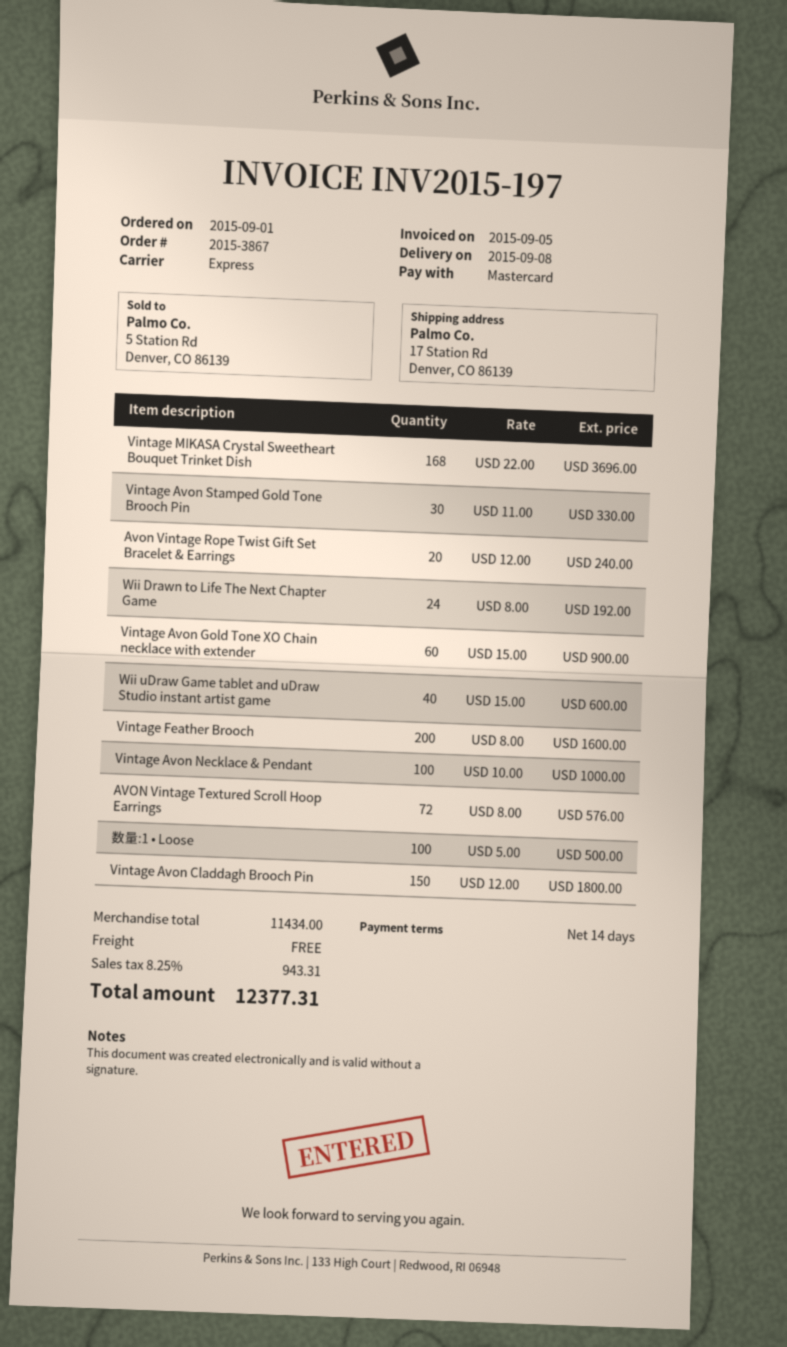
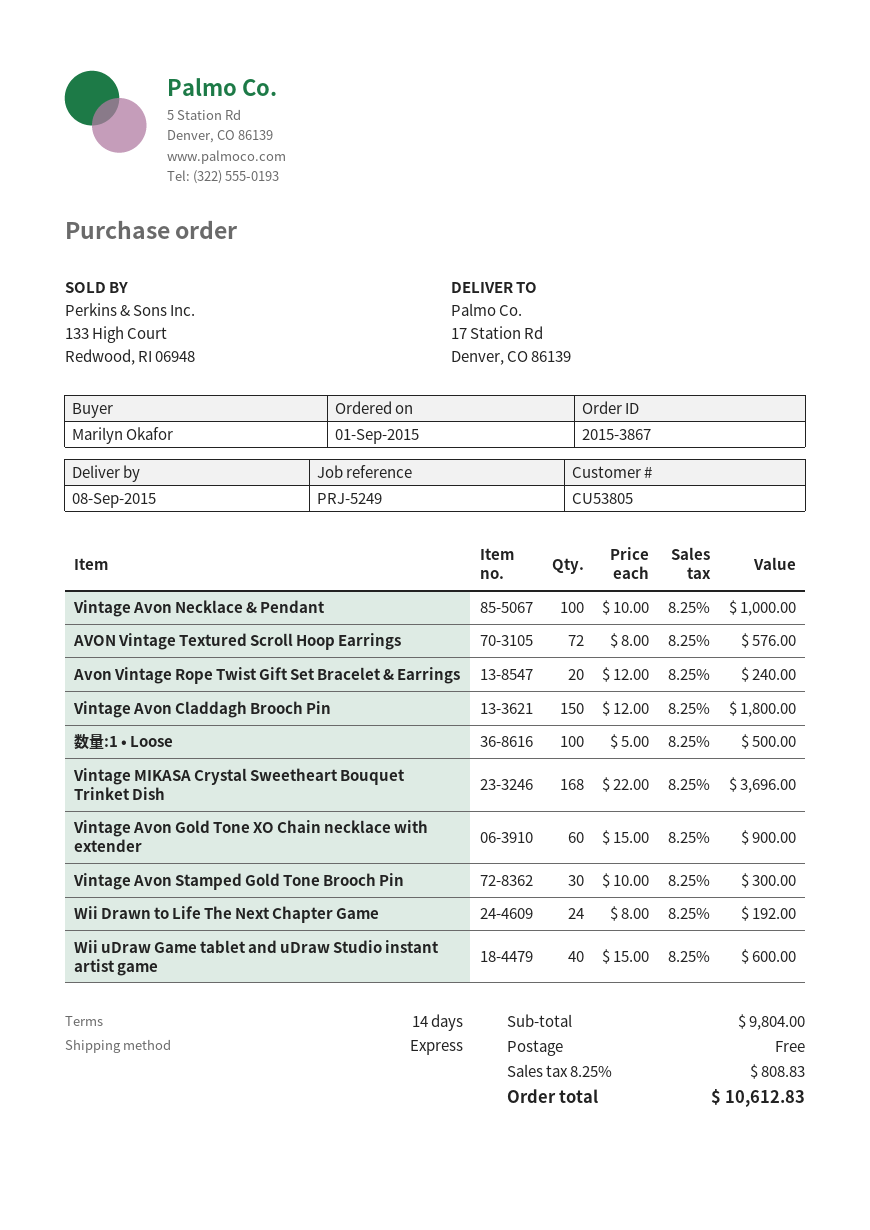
Vintage Avon Stamped Gold Tone Brooch Pin: 30 x 11.00 = 330.00 -> 30 x 10.00 = 300.00
Vintage Feather Brooch: 200 x 8.00 = 1600.00 -> none
subtotal: 11434.00 -> 9804.00
tax: 8.25% = 943.31 -> 8.25% = 808.83
total: 12377.31 -> 10612.83

